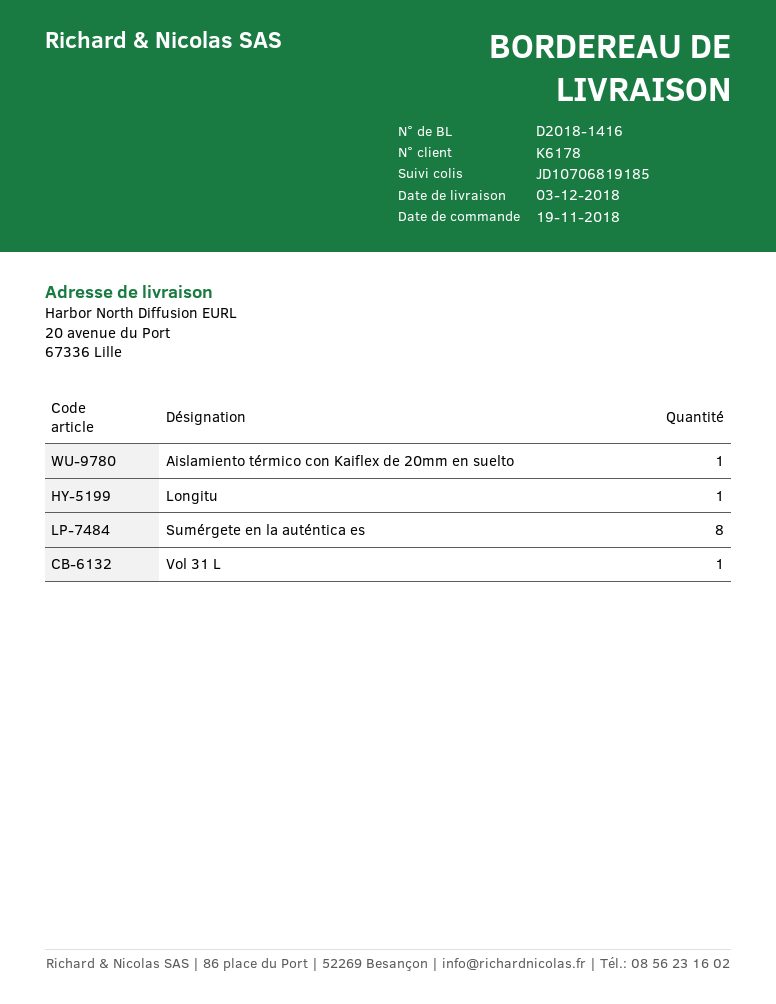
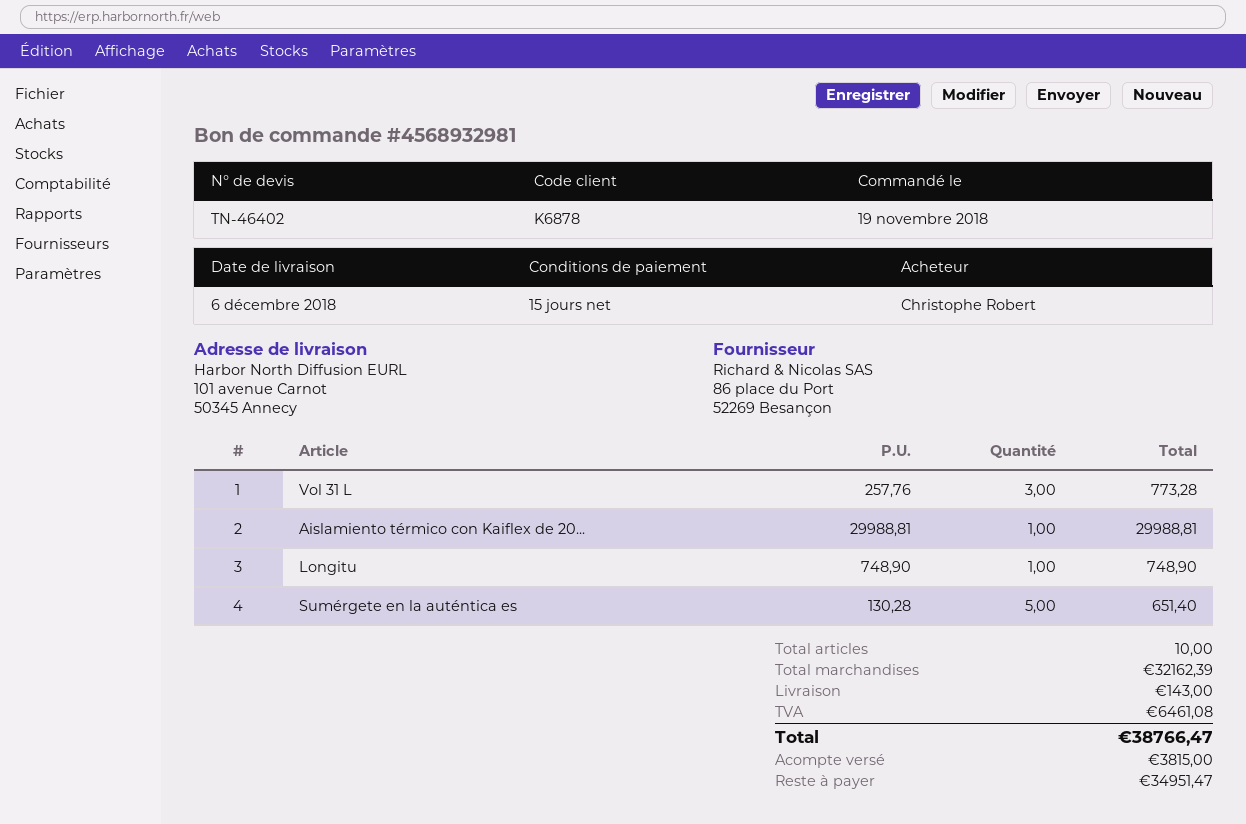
delivery date: 2018-12-03 -> 2018-12-06
customer number: K6178 -> K6878
ship to: 20 avenue du Port, 67336 Lille -> 101 avenue Carnot, 50345 Annecy
Sumérgete en la auténtica es: 8 -> 5
Vol 31 L: 1 -> 3

